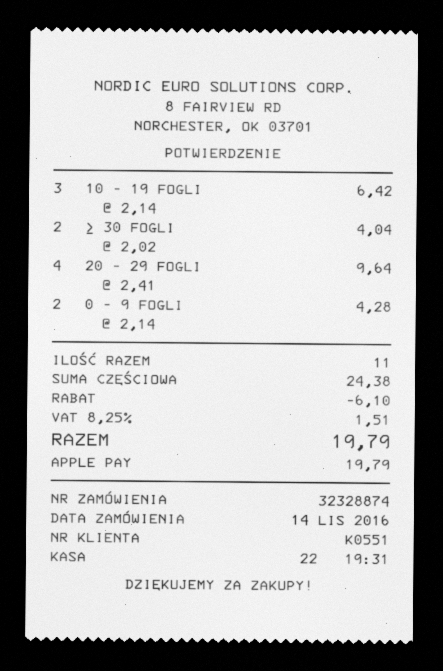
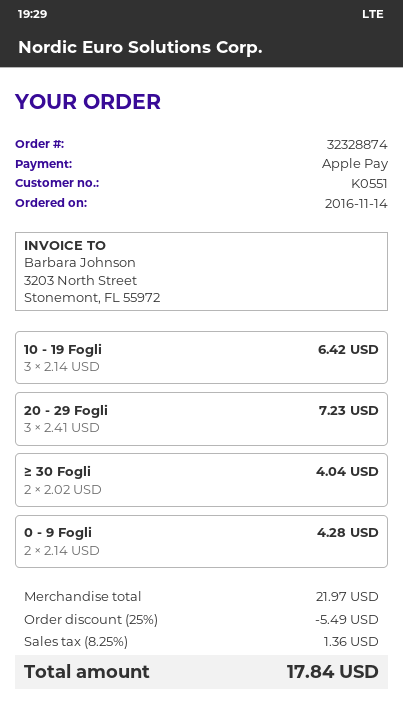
20 - 29 FOGLI: 4 x 2.41 = 9.64 -> 3 x 2.41 = 7.23
subtotal: 24.38 -> 21.97
discount: 6.10 -> 5.49
tax: 8.25% = 1.51 -> 8.25% = 1.36
total: 19.79 -> 17.84

